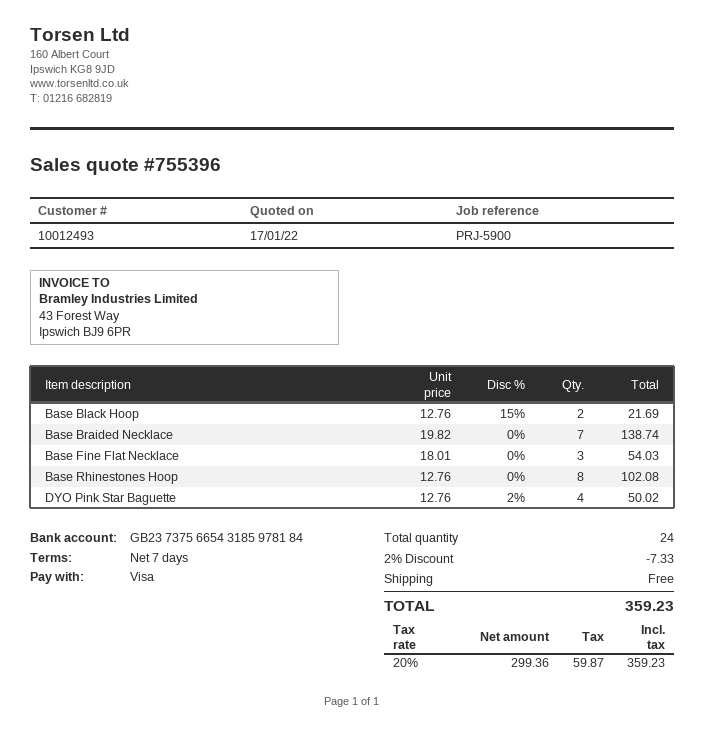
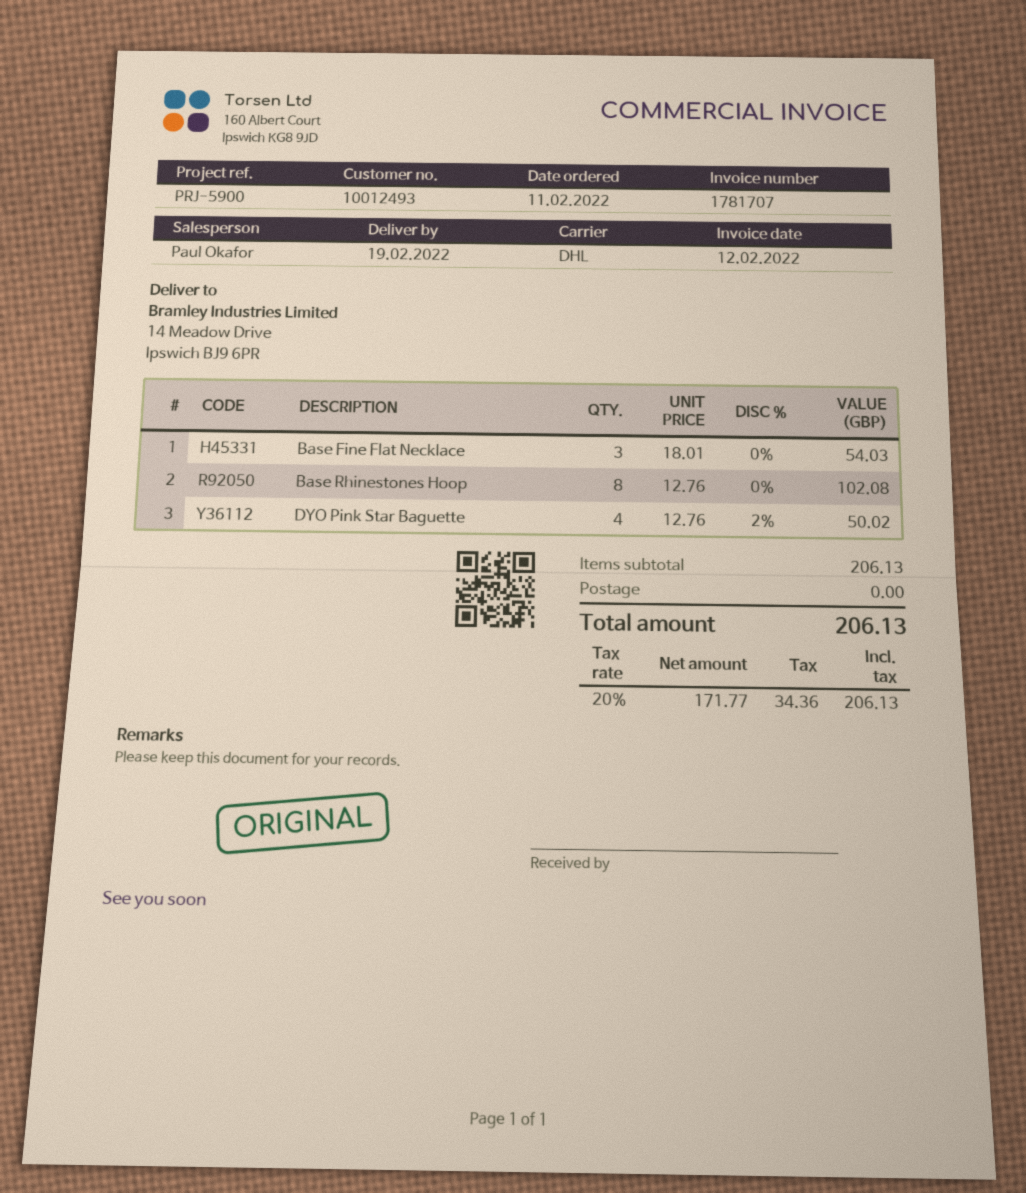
Base Black Hoop: 2 x 12.76 - 15% = 21.69 -> none
Base Braided Necklace: 7 x 19.82 = 138.74 -> none
discount: 2% = 7.33 -> none
net: 299.36 -> 171.77
tax: 20% = 59.87 -> 20% = 34.36
total: 359.23 -> 206.13

